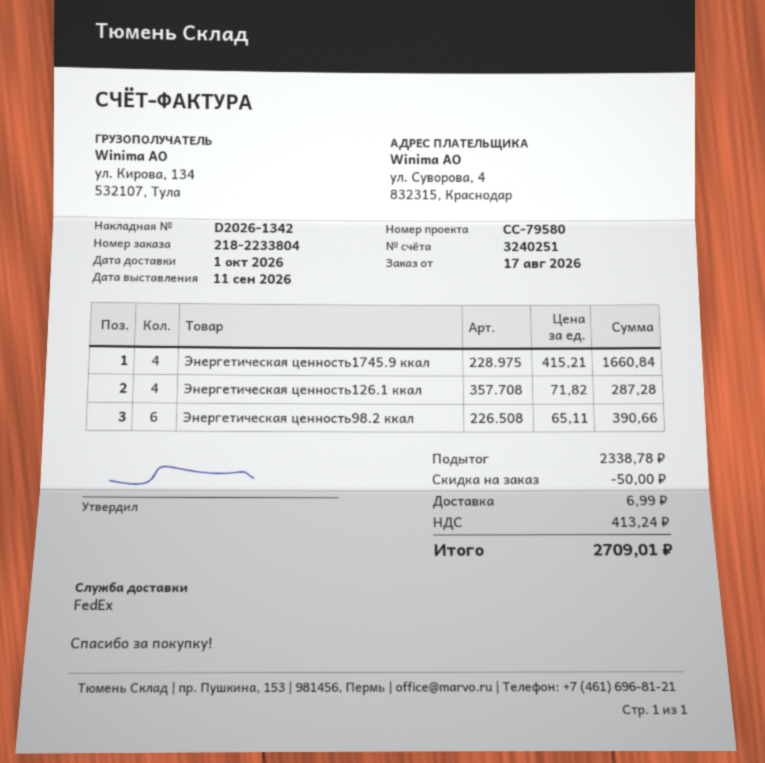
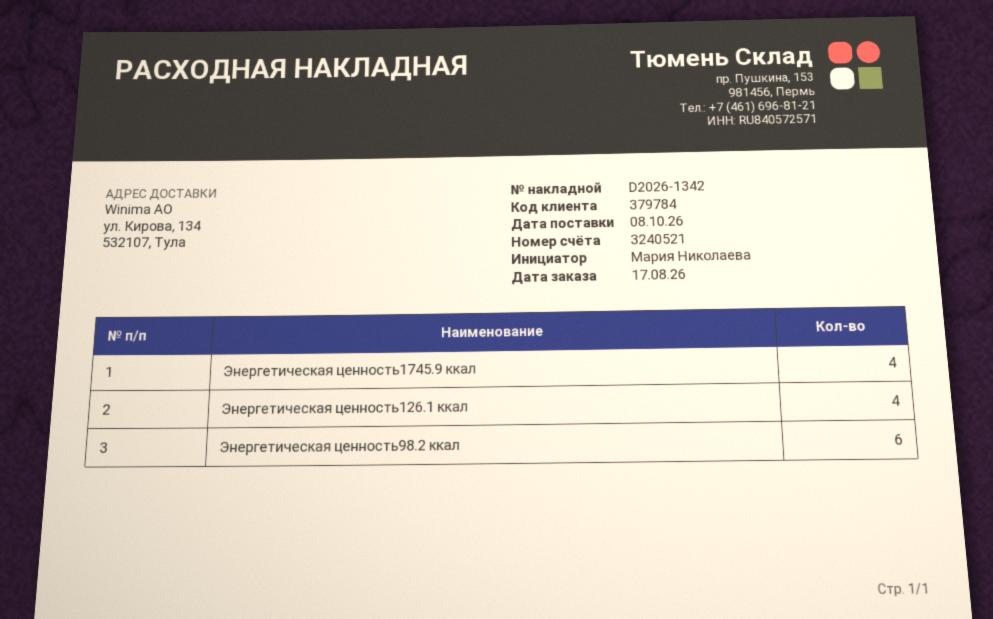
delivery date: 2026-10-01 -> 2026-10-08
invoice number: 3240251 -> 3240521

